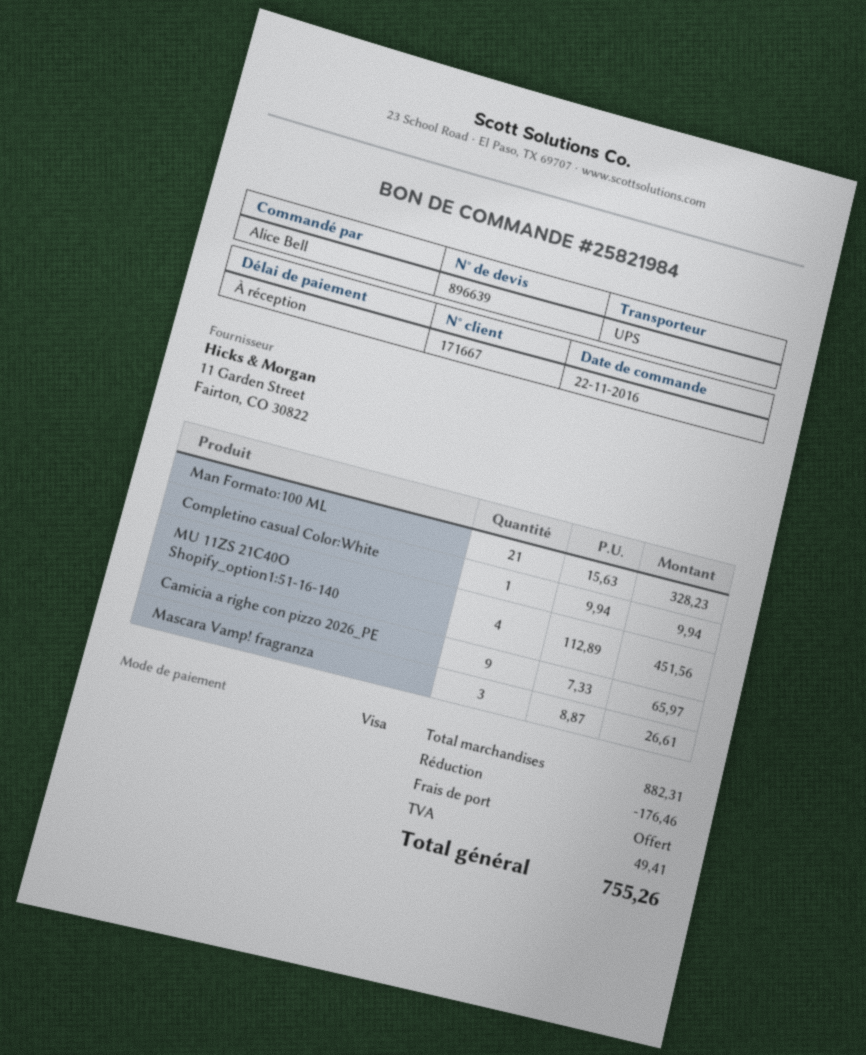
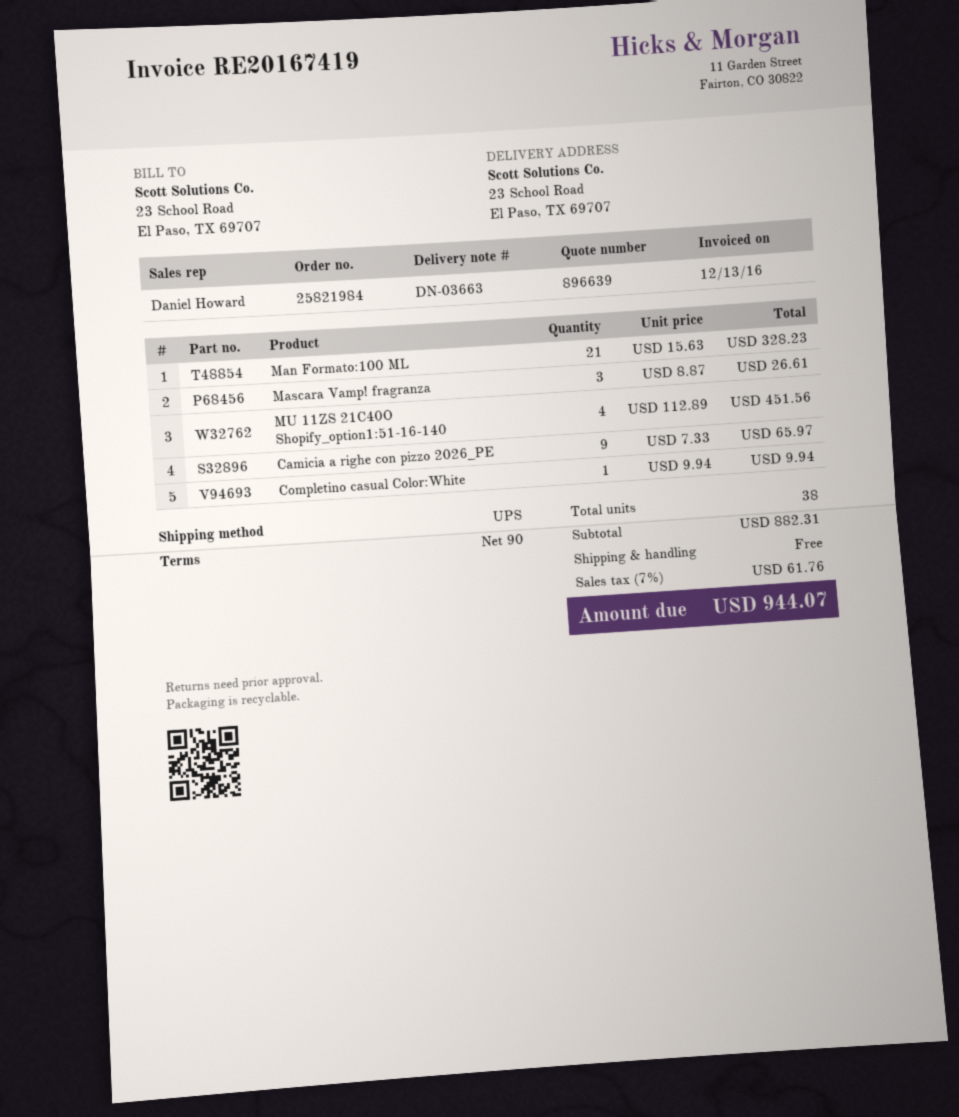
payment terms: on receipt -> 90 days
discount: 176.46 -> none
tax: 49.41 -> 61.76
total: 755.26 -> 944.07

